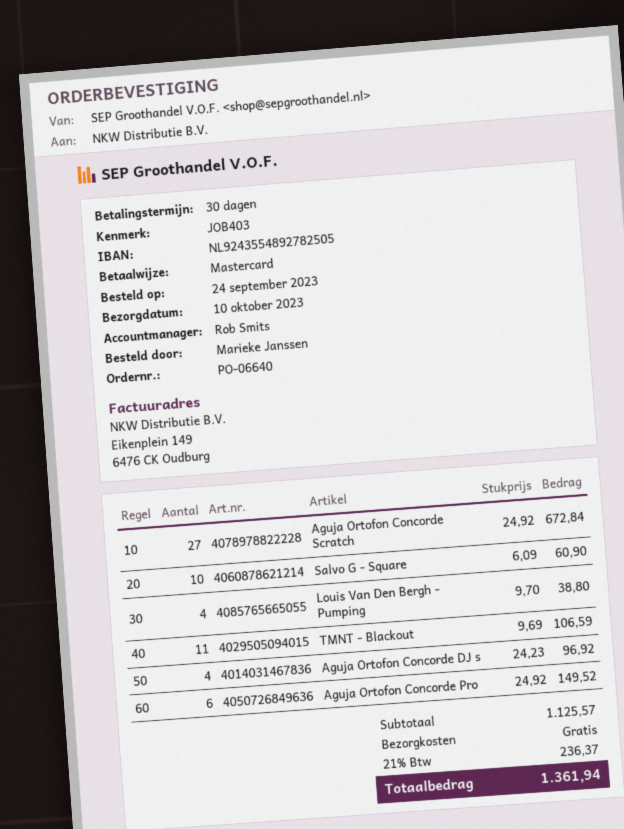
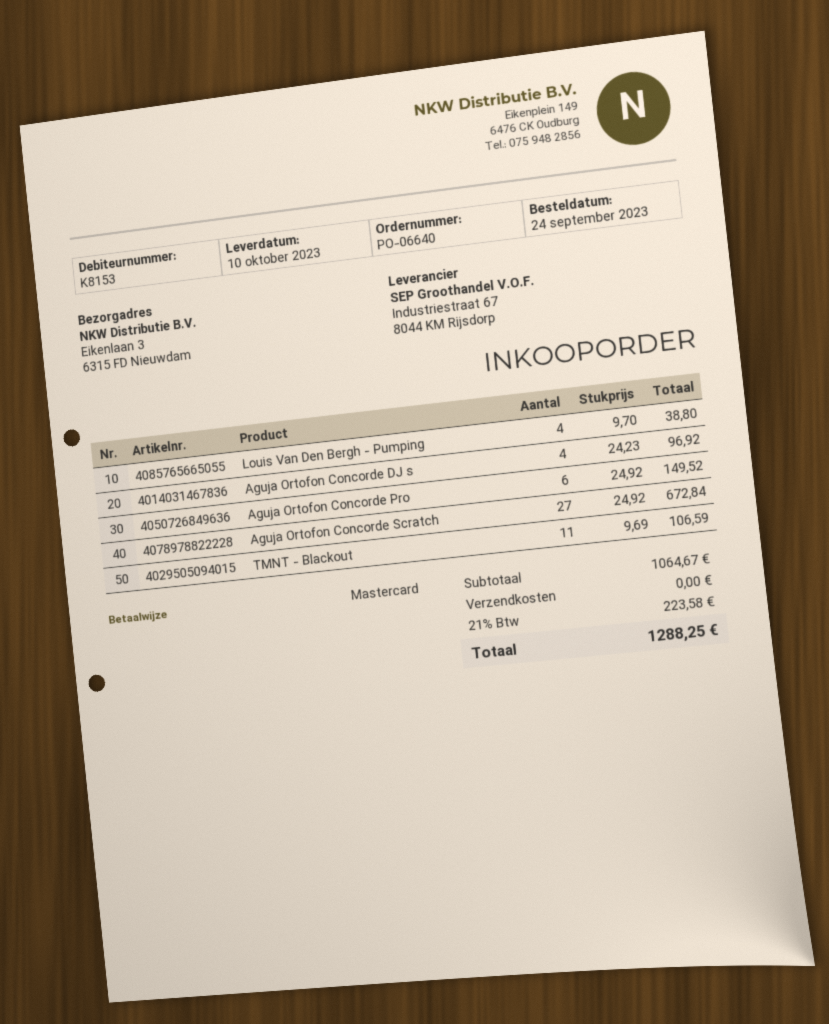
Salvo G - Square: 10 x 6.09 = 60.90 -> none
subtotal: 1125.57 -> 1064.67
tax: 21% = 236.37 -> 21% = 223.58
total: 1361.94 -> 1288.25

